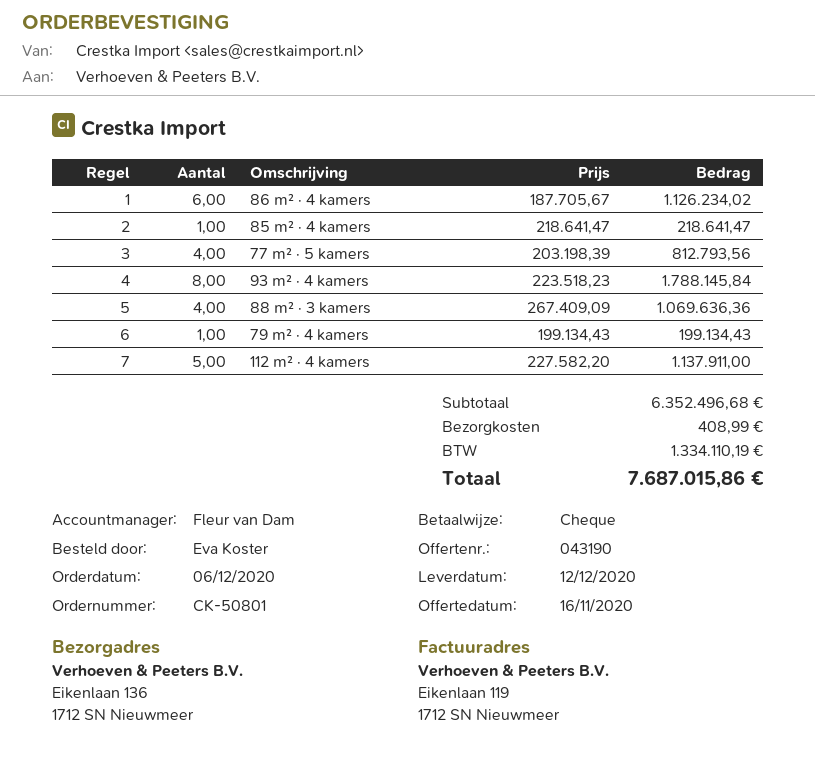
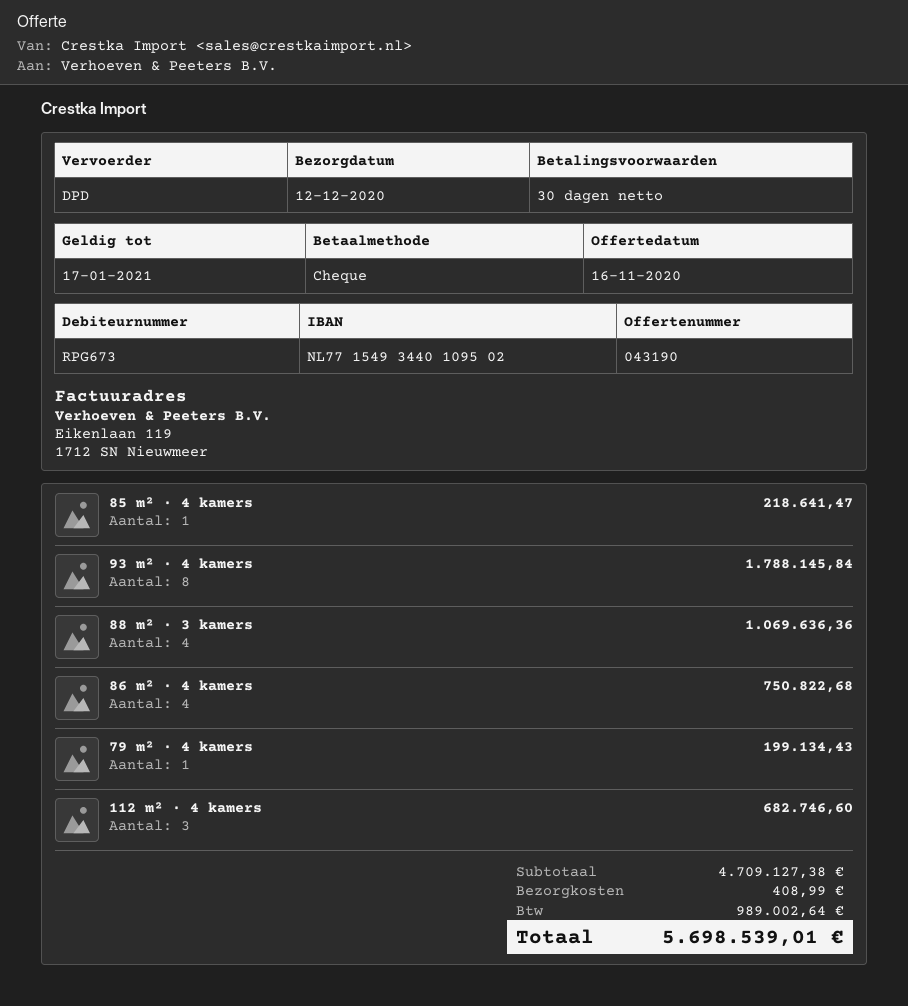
86 m² · 4 kamers: 6 for 1126234.02 -> 4 for 750822.68
77 m² · 5 kamers: 4 for 812793.56 -> none
112 m² · 4 kamers: 5 for 1137911.00 -> 3 for 682746.60
subtotal: 6352496.68 -> 4709127.38
tax: 1334110.19 -> 989002.64
total: 7687015.86 -> 5698539.01

